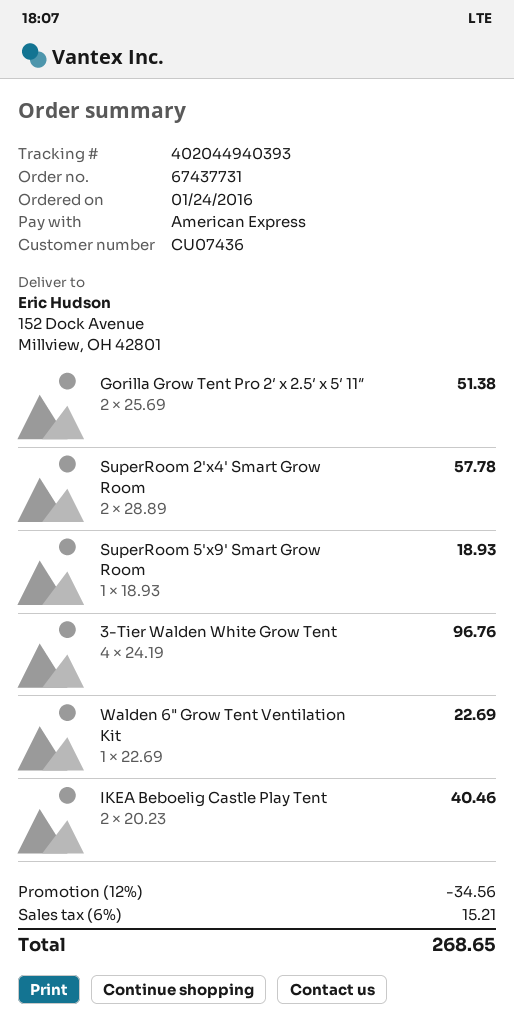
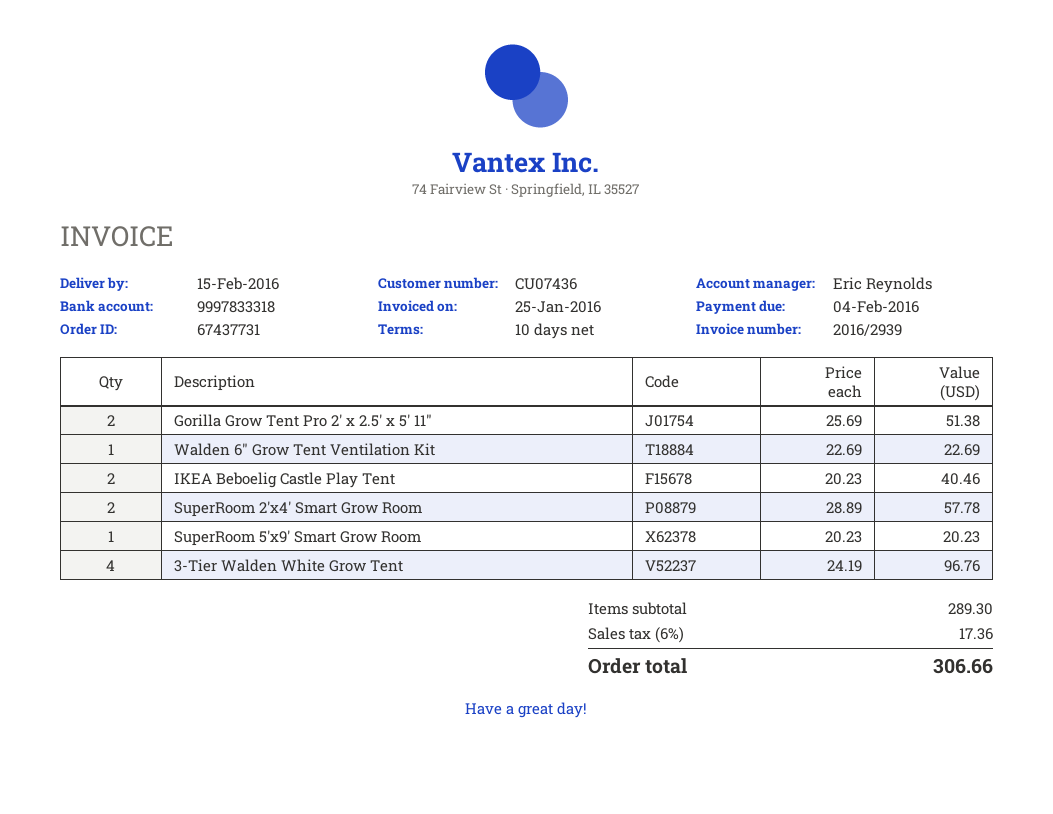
SuperRoom 5'x9' Smart Grow Room: 1 x 18.93 = 18.93 -> 1 x 20.23 = 20.23
discount: 12% = 34.56 -> none
tax: 6% = 15.21 -> 6% = 17.36
total: 268.65 -> 306.66

